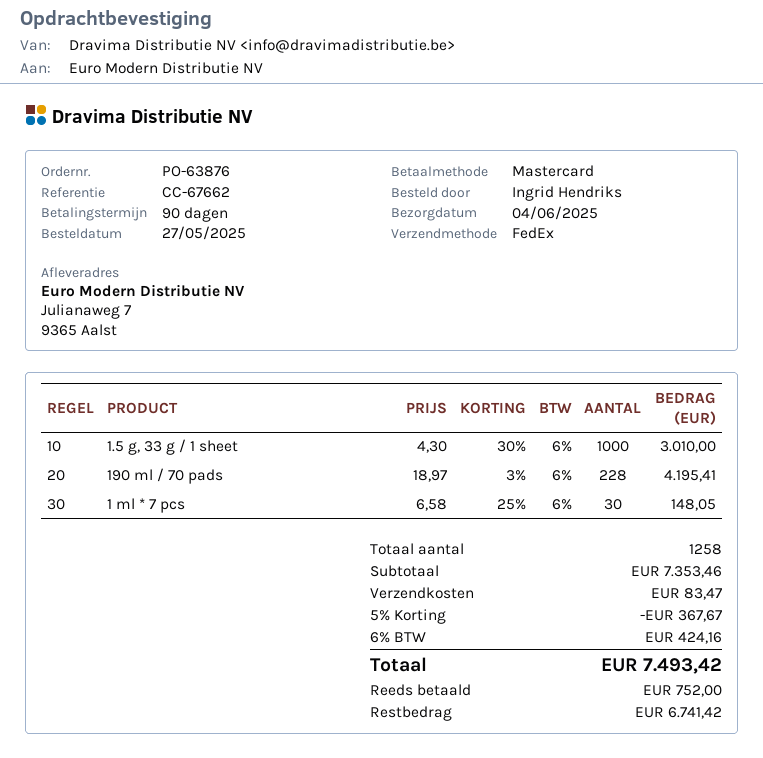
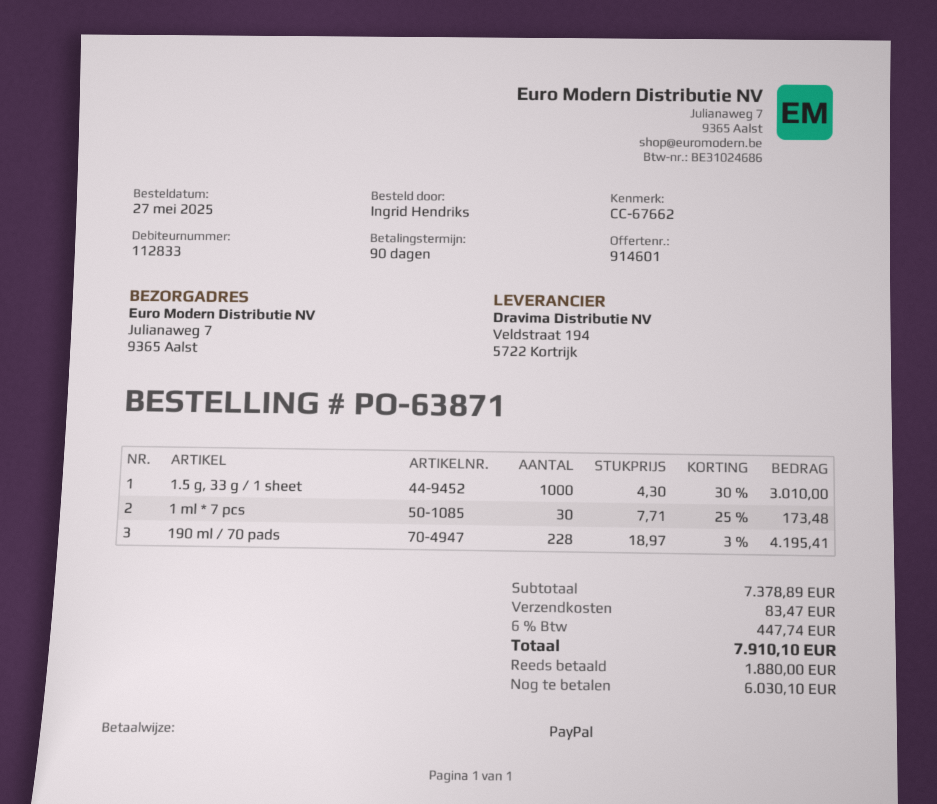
order number: PO-63876 -> PO-63871
payment method: Mastercard -> PayPal
1 ml * 7 pcs: 30 x 6.58 - 25% = 148.05 -> 30 x 7.71 - 25% = 173.48
subtotal: 7353.46 -> 7378.89
discount: 5% = 367.67 -> none
tax: 6% = 424.16 -> 6% = 447.74
total: 7493.42 -> 7910.10
deposit: 752.00 -> 1880.00
balance: 6741.42 -> 6030.10

